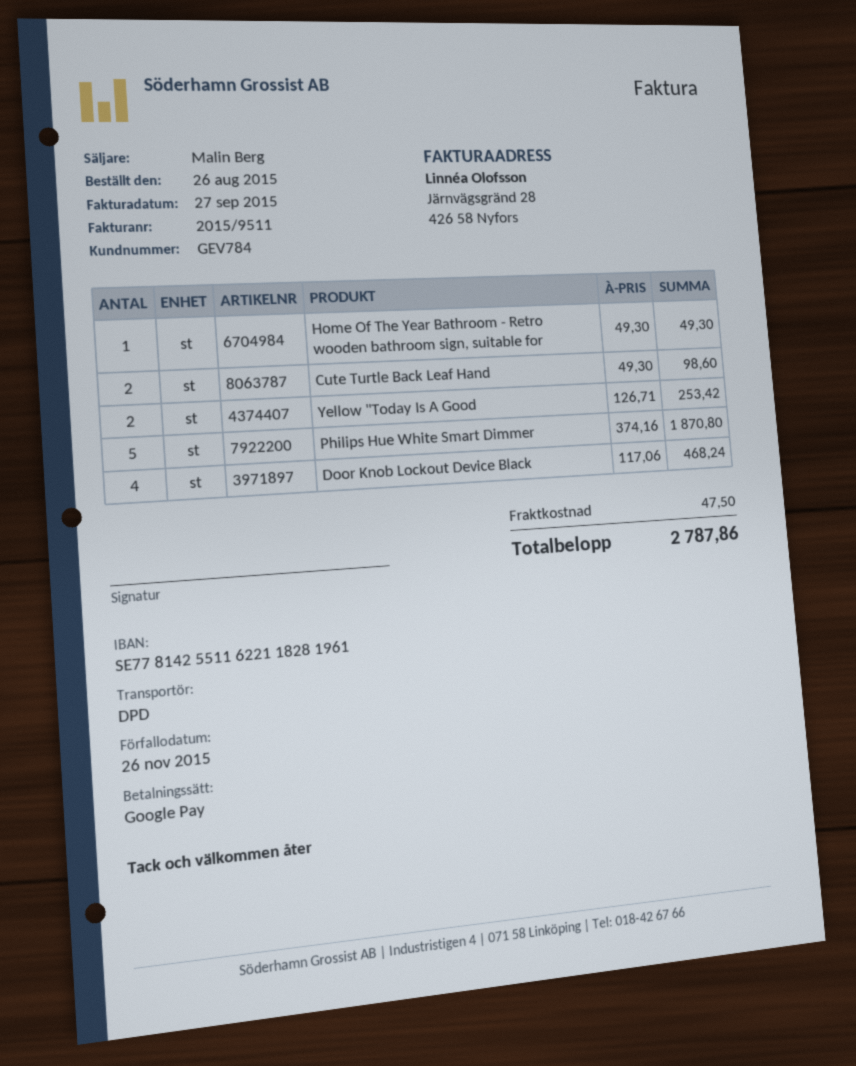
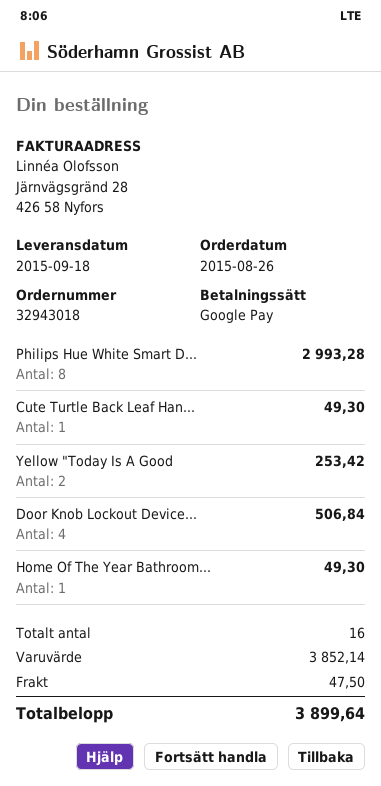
Cute Turtle Back Leaf Hand: 2 for 98.60 -> 1 for 49.30
Philips Hue White Smart Dimmer: 5 for 1870.80 -> 8 for 2993.28
Door Knob Lockout Device Black: 4 for 468.24 -> 4 for 506.84
total: 2787.86 -> 3899.64

